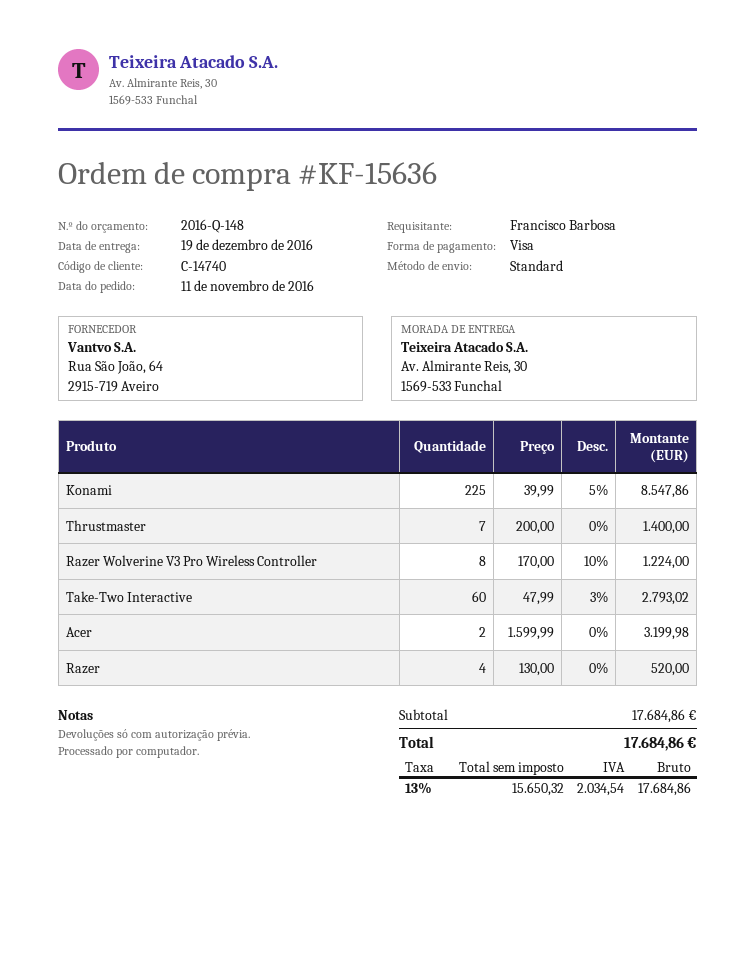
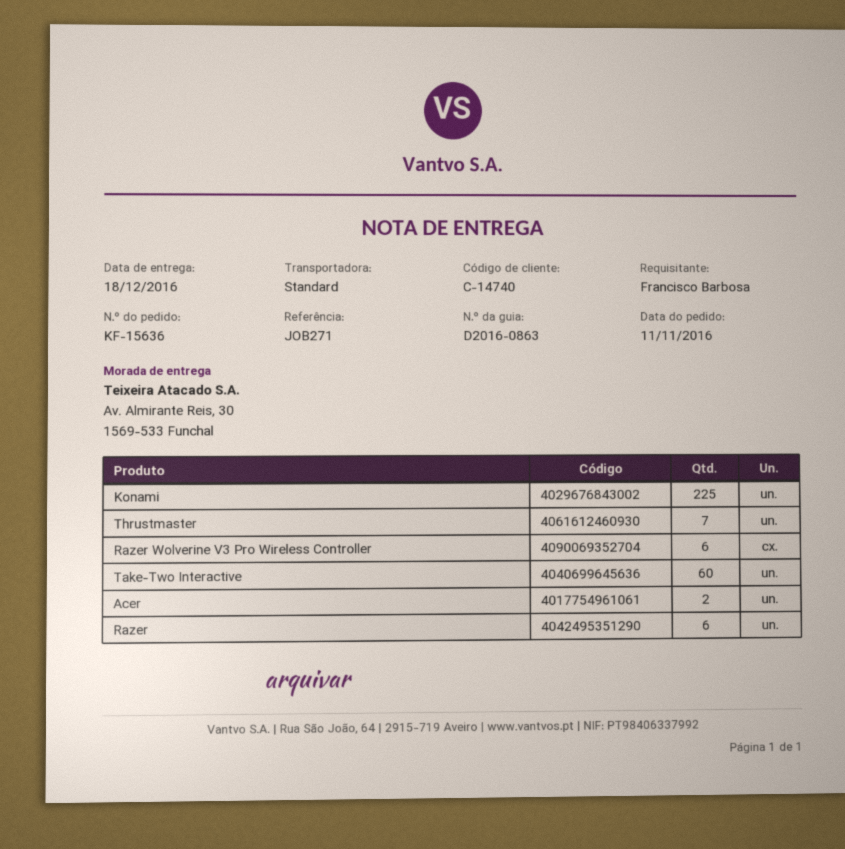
delivery date: 2016-12-19 -> 2016-12-18
Razer Wolverine V3 Pro Wireless Controller: 8 -> 6
Razer: 4 -> 6

